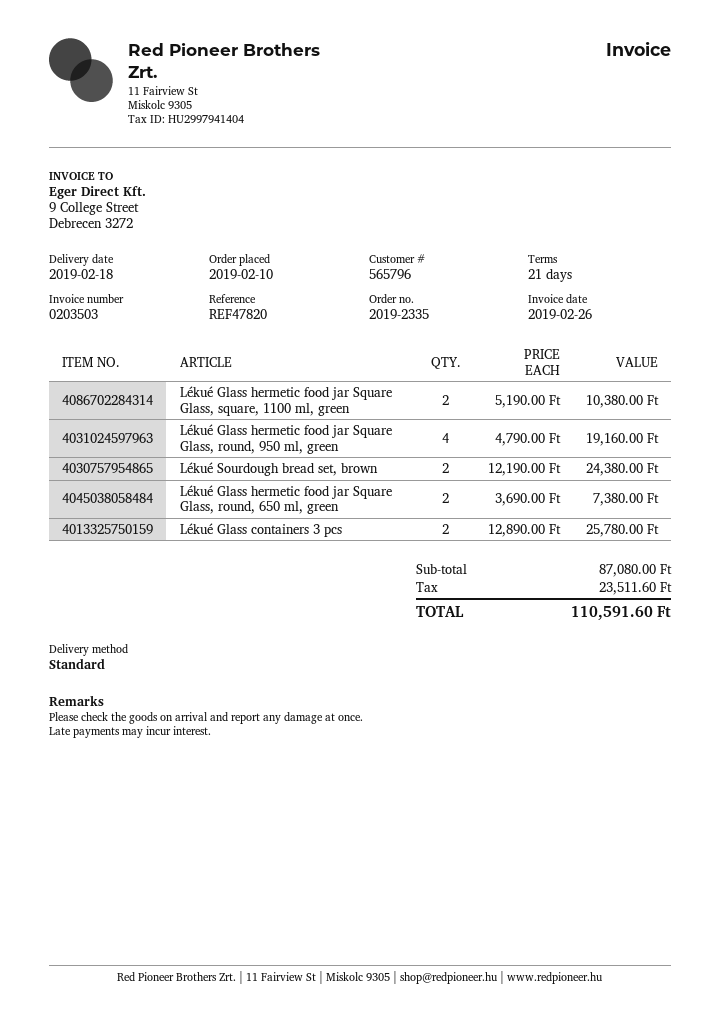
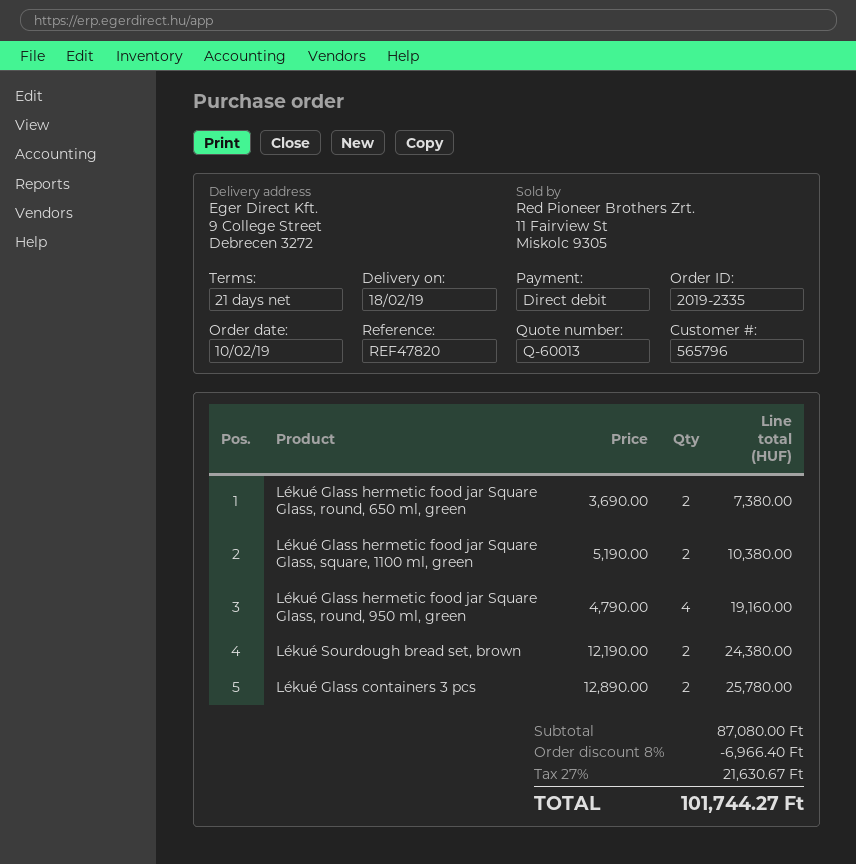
discount: none -> 8% = 6966.40
tax: 23511.60 -> 21630.67
total: 110591.60 -> 101744.27

